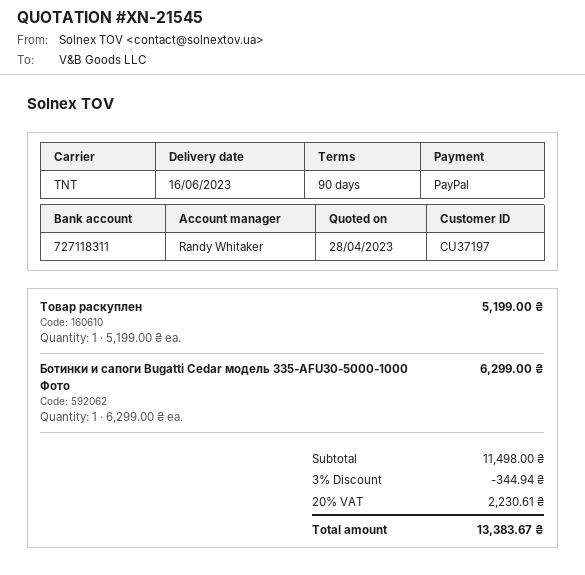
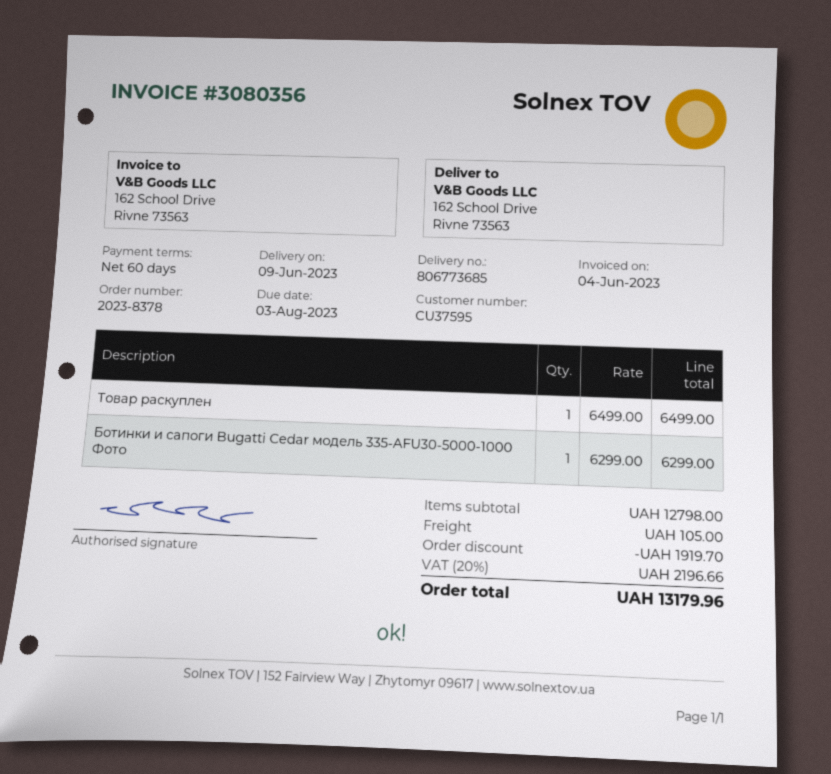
delivery date: 2023-06-16 -> 2023-06-09
payment terms: 90 days -> 60 days
customer number: CU37197 -> CU37595
Товар раскуплен: 1 x 5199.00 = 5199.00 -> 1 x 6499.00 = 6499.00
subtotal: 11498.00 -> 12798.00
discount: 344.94 -> 1919.70
shipping: none -> 105.00
tax: 20% = 2230.61 -> 20% = 2196.66
total: 13383.67 -> 13179.96

